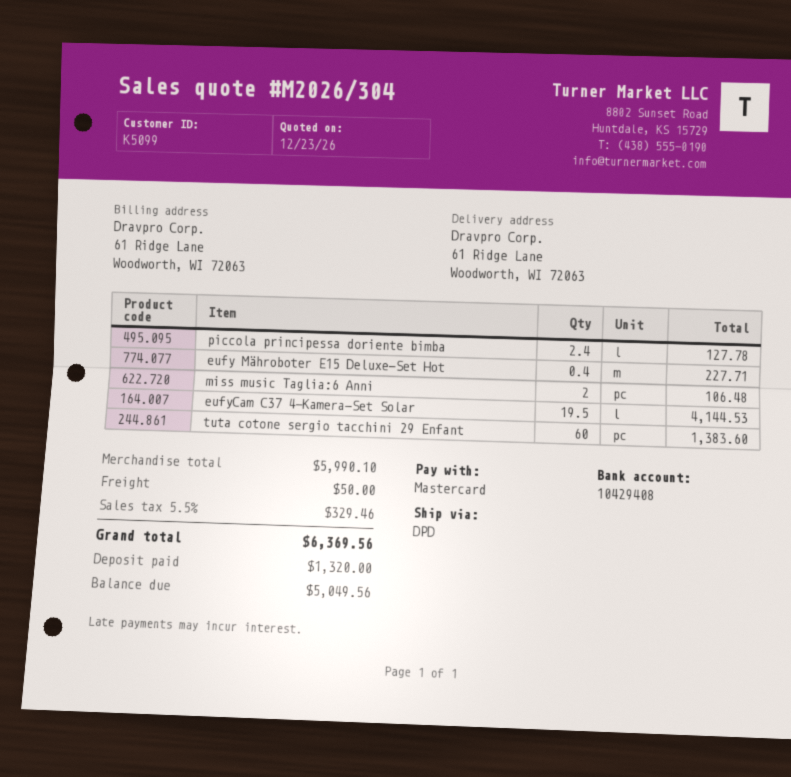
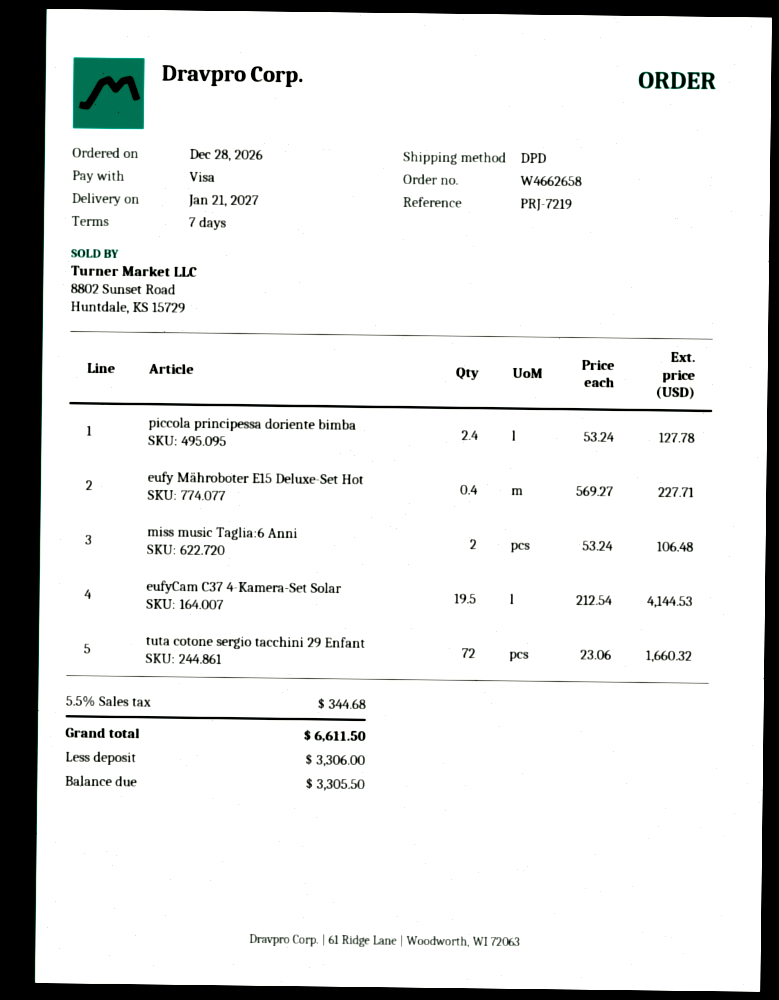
payment method: Mastercard -> Visa
tuta cotone sergio tacchini 29 Enfant: 60 for 1383.60 -> 72 for 1660.32
shipping: 50.00 -> none
tax: 5.5% = 329.46 -> 5.5% = 344.68
total: 6369.56 -> 6611.50
deposit: 1320.00 -> 3306.00
balance: 5049.56 -> 3305.50

